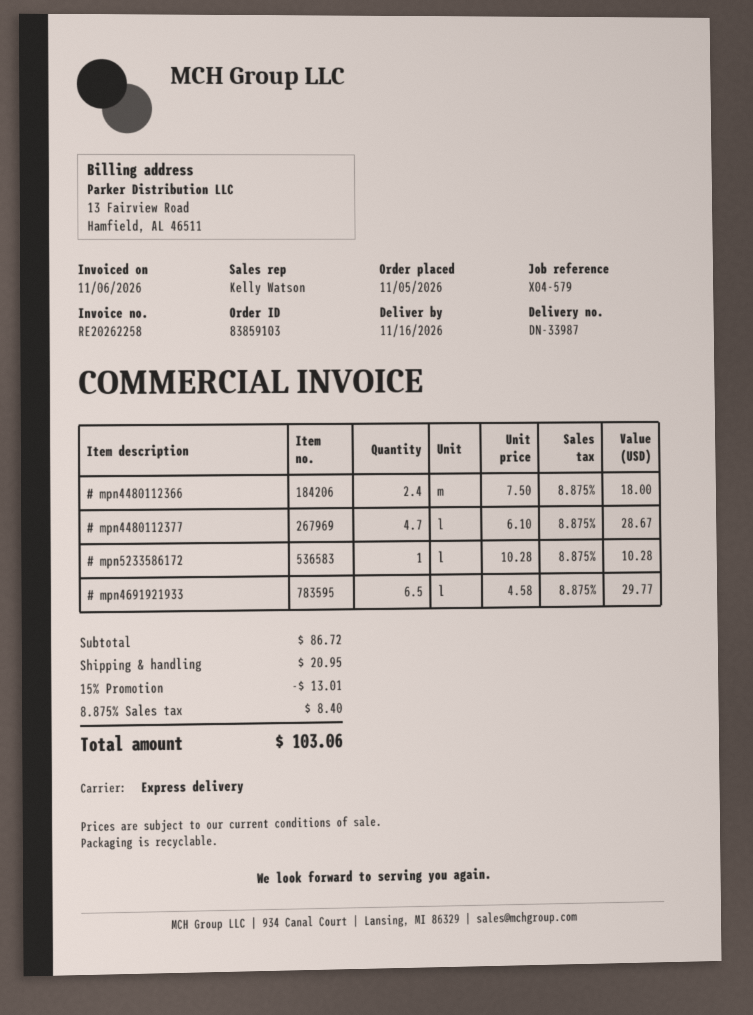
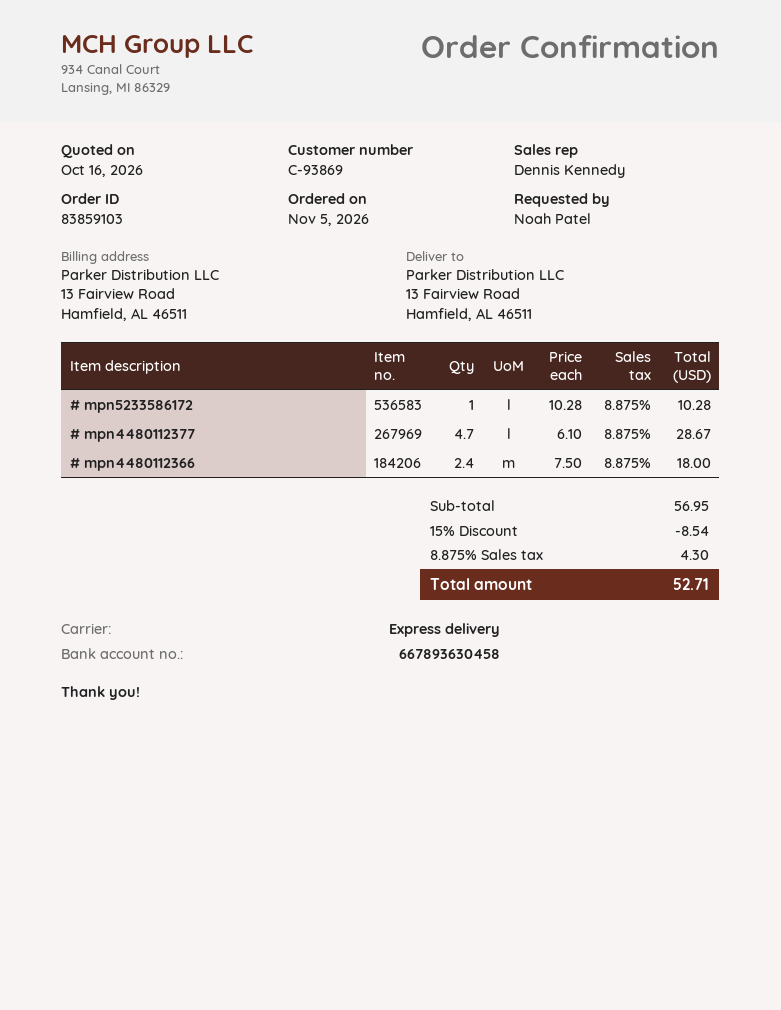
sales rep: Kelly Watson -> Dennis Kennedy
# mpn4691921933: 6.5 x 4.58 = 29.77 -> none
subtotal: 86.72 -> 56.95
discount: 15% = 13.01 -> 15% = 8.54
shipping: 20.95 -> none
tax: 8.875% = 8.40 -> 8.875% = 4.30
total: 103.06 -> 52.71

